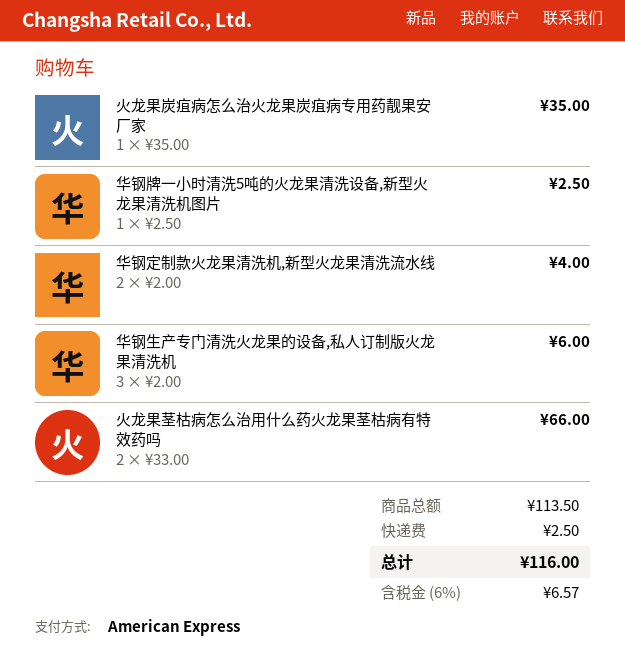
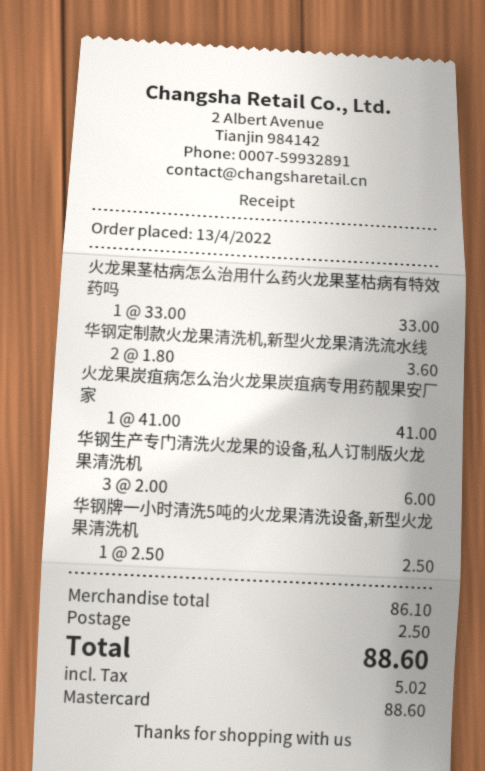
payment method: American Express -> Mastercard
火龙果炭疽病怎么治火龙果炭疽病专用药靓果安厂家: 1 x 35.00 = 35.00 -> 1 x 41.00 = 41.00
华钢定制款火龙果清洗机,新型火龙果清洗流水线: 2 x 2.00 = 4.00 -> 2 x 1.80 = 3.60
火龙果茎枯病怎么治用什么药火龙果茎枯病有特效药吗: 2 x 33.00 = 66.00 -> 1 x 33.00 = 33.00
subtotal: 113.50 -> 86.10
tax: 6.57 -> 5.02
total: 116.00 -> 88.60

